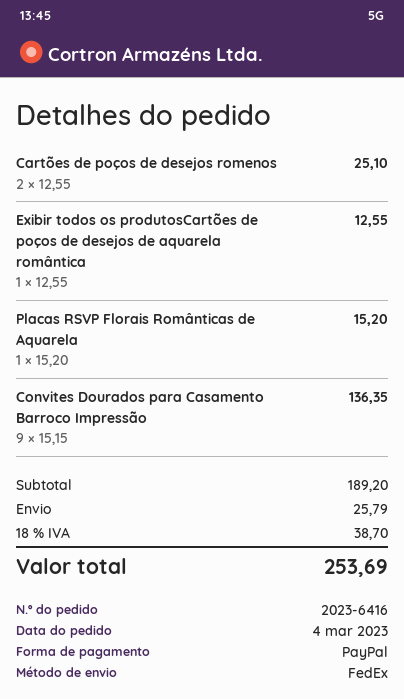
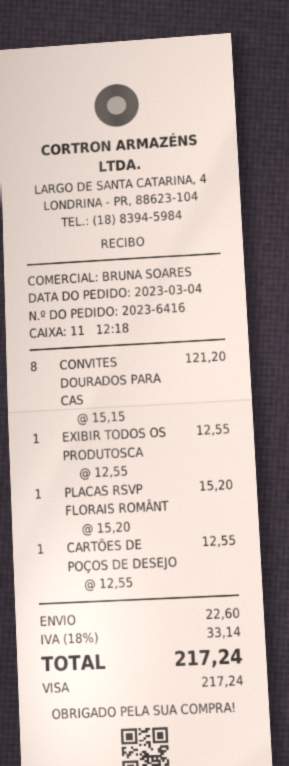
payment method: PayPal -> Visa
Cartões de poços de desejos romenos: 2 x 12.55 = 25.10 -> 1 x 12.55 = 12.55
Convites Dourados para Casamento Barroco Impressão: 9 x 15.15 = 136.35 -> 8 x 15.15 = 121.20
shipping: 25.79 -> 22.60
tax: 18% = 38.70 -> 18% = 33.14
total: 253.69 -> 217.24

